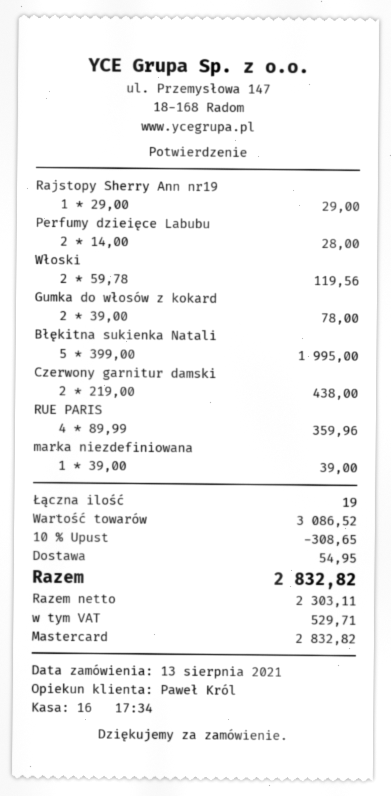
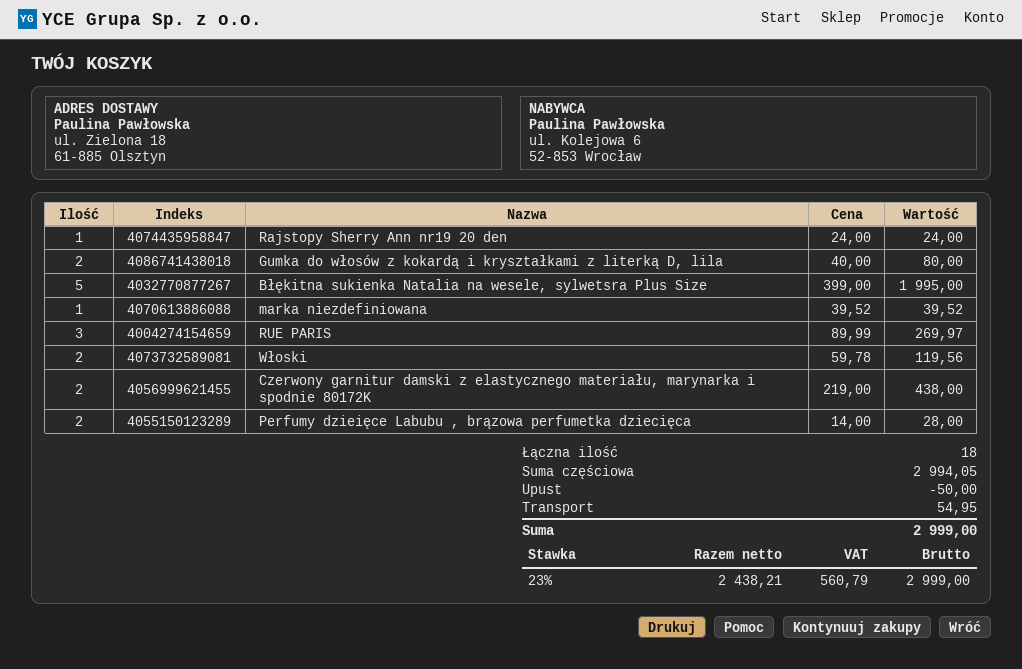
Rajstopy Sherry Ann nr19: 1 x 29.00 = 29.00 -> 1 x 24.00 = 24.00
Gumka do włosów z kokard: 2 x 39.00 = 78.00 -> 2 x 40.00 = 80.00
RUE PARIS: 4 x 89.99 = 359.96 -> 3 x 89.99 = 269.97
marka niezdefiniowana: 1 x 39.00 = 39.00 -> 1 x 39.52 = 39.52
total quantity: 19 -> 18
subtotal: 3086.52 -> 2994.05
discount: 308.65 -> 50.00
net: 2303.11 -> 2438.21
tax: 529.71 -> 560.79
total: 2832.82 -> 2999.00

